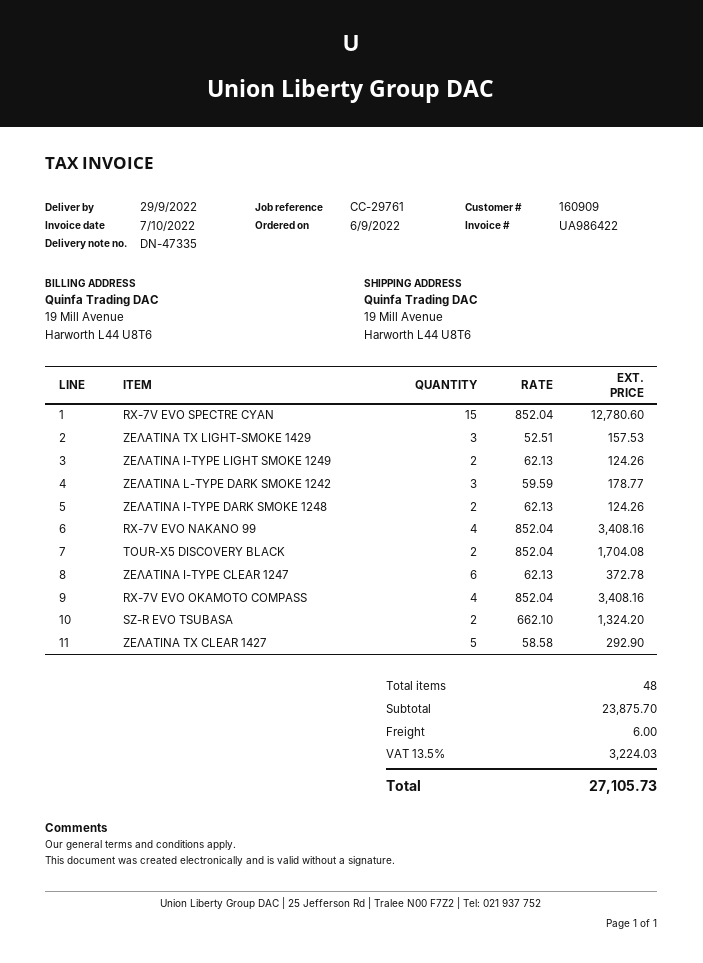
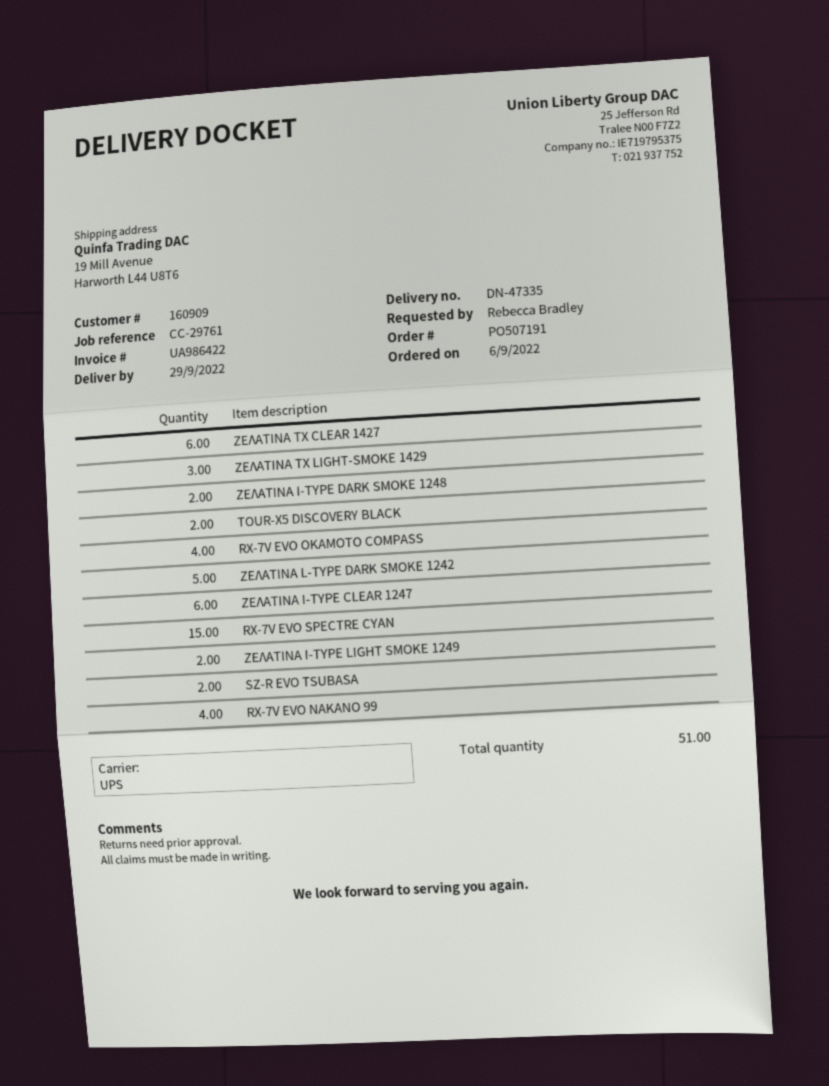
ΖΕΛΑΤΙΝΑ L-TYPE DARK SMOKE 1242: 3 -> 5
ΖΕΛΑΤΙΝΑ TX CLEAR 1427: 5 -> 6
total quantity: 48 -> 51

